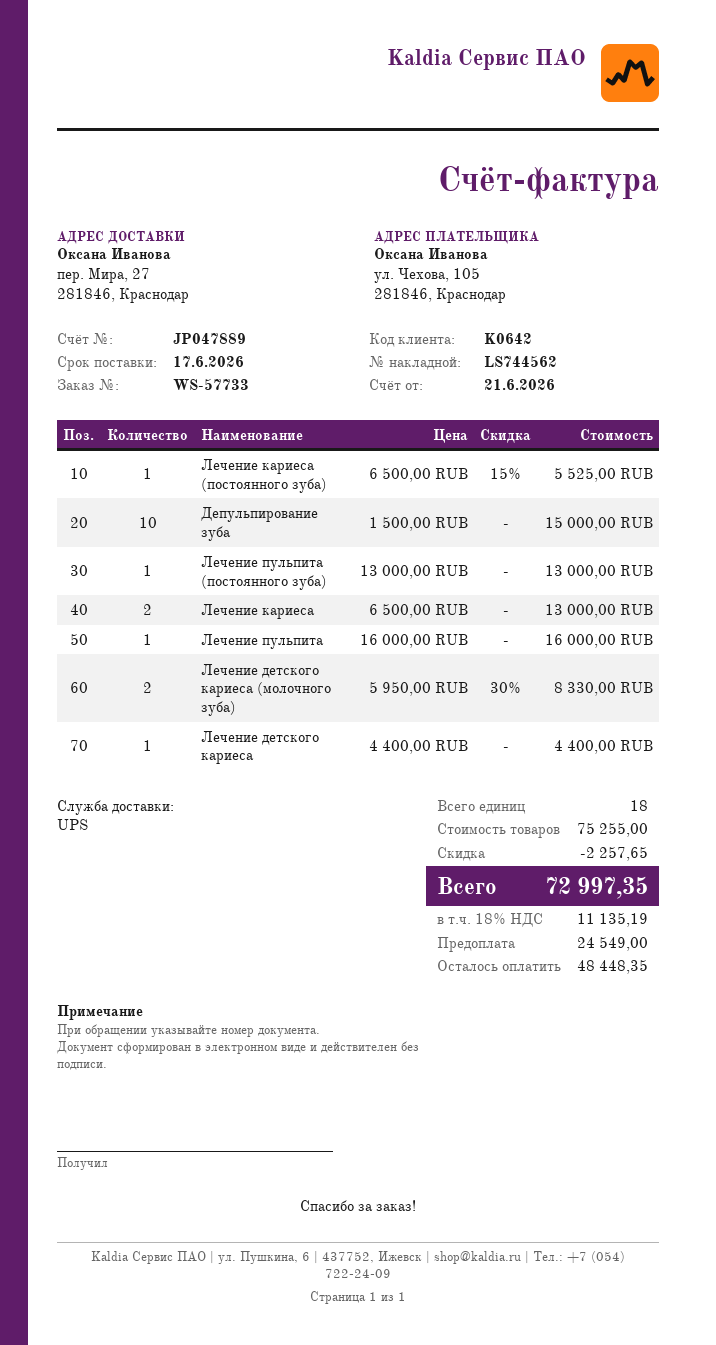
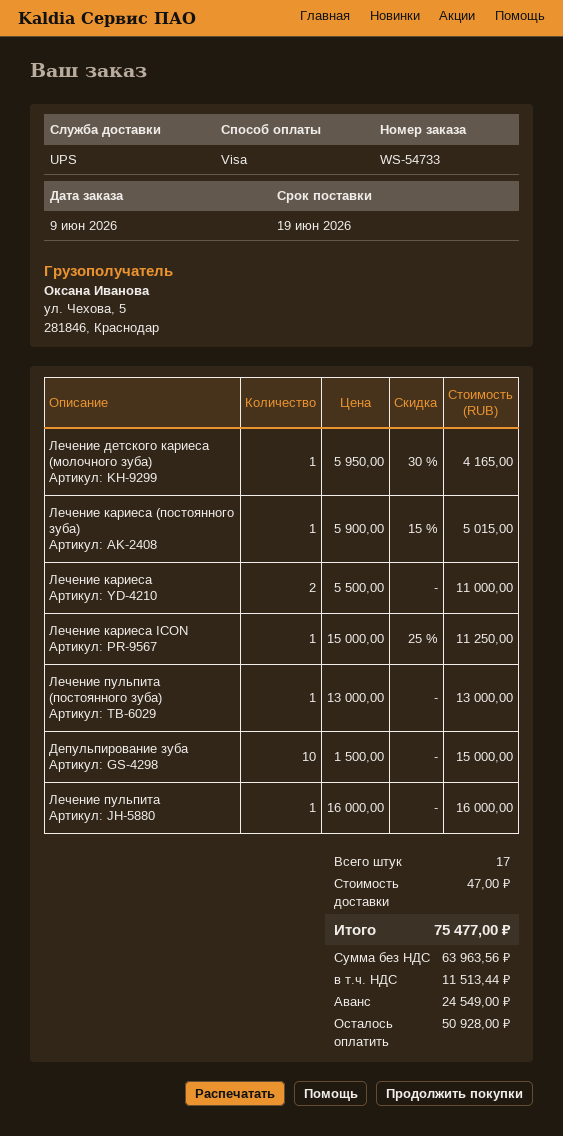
order number: WS-57733 -> WS-54733
delivery date: 2026-06-17 -> 2026-06-19
ship to: пер. Мира, 27, 281846, Краснодар -> ул. Чехова, 5, 281846, Краснодар
Лечение кариеса (постоянного зуба): 1 x 6500.00 - 15% = 5525.00 -> 1 x 5900.00 - 15% = 5015.00
Лечение кариеса: 2 x 6500.00 = 13000.00 -> 2 x 5500.00 = 11000.00
Лечение детского кариеса (молочного зуба): 2 x 5950.00 - 30% = 8330.00 -> 1 x 5950.00 - 30% = 4165.00
Лечение детского кариеса: 1 x 4400.00 = 4400.00 -> none
Лечение кариеса ICON: none -> 1 x 15000.00 - 25% = 11250.00
total quantity: 18 -> 17
discount: 2257.65 -> none
shipping: none -> 47.00
tax: 11135.19 -> 11513.44
total: 72997.35 -> 75477.00
balance: 48448.35 -> 50928.00

